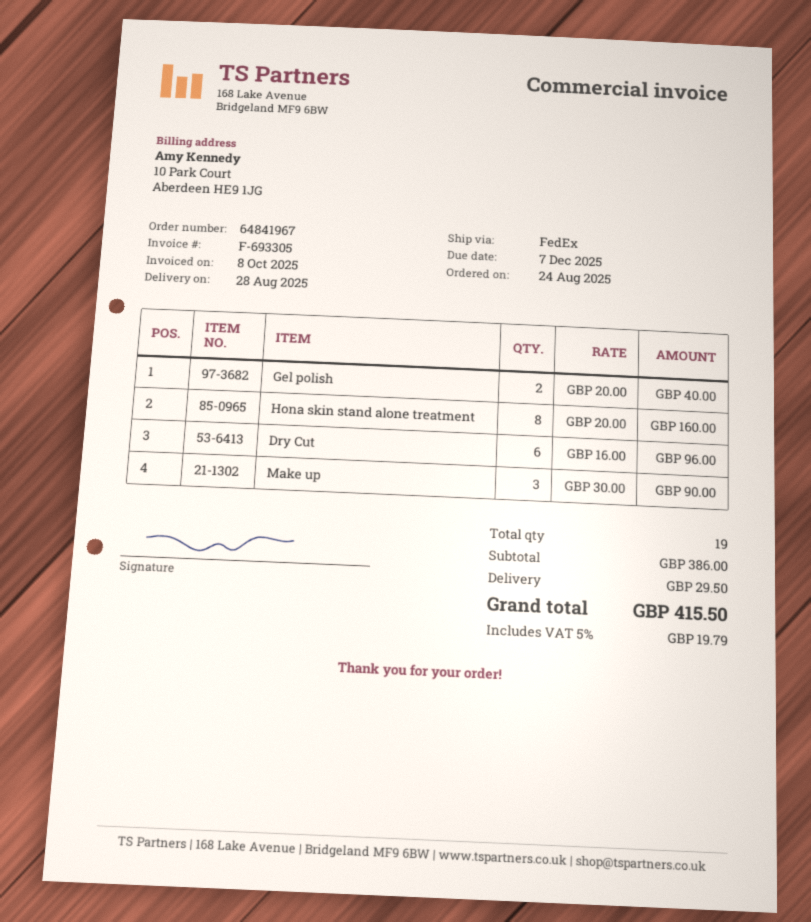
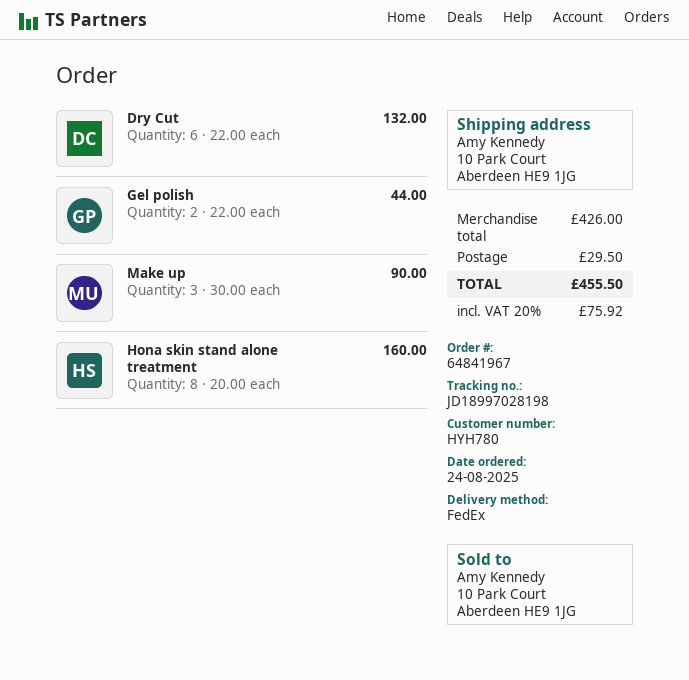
Gel polish: 2 x 20.00 = 40.00 -> 2 x 22.00 = 44.00
Dry Cut: 6 x 16.00 = 96.00 -> 6 x 22.00 = 132.00
subtotal: 386.00 -> 426.00
tax: 5% = 19.79 -> 20% = 75.92
total: 415.50 -> 455.50

